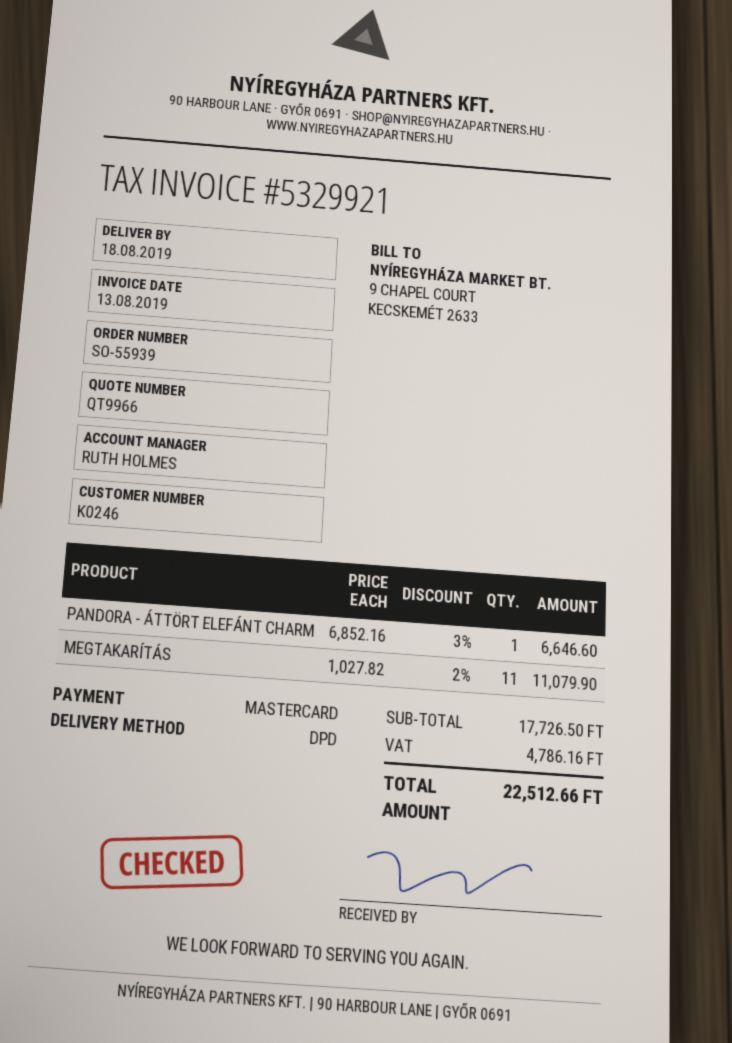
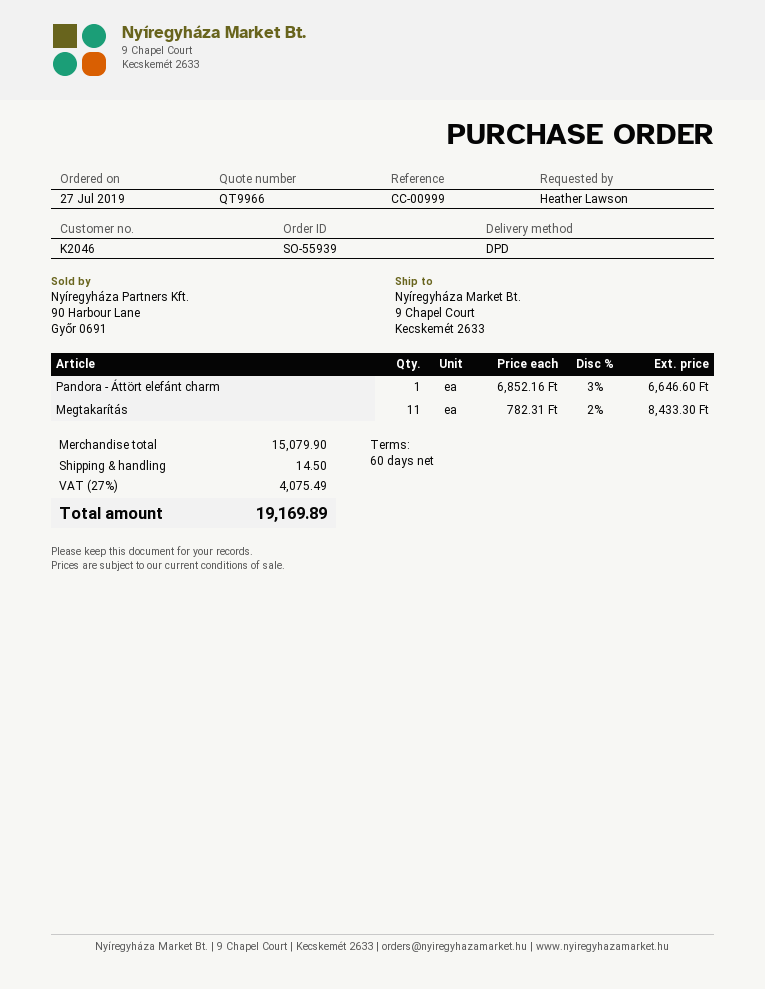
customer number: K0246 -> K2046
MEGTAKARÍTÁS: 11 x 1027.82 - 2% = 11079.90 -> 11 x 782.31 - 2% = 8433.30
subtotal: 17726.50 -> 15079.90
shipping: none -> 14.50
tax: 4786.16 -> 4075.49
total: 22512.66 -> 19169.89

